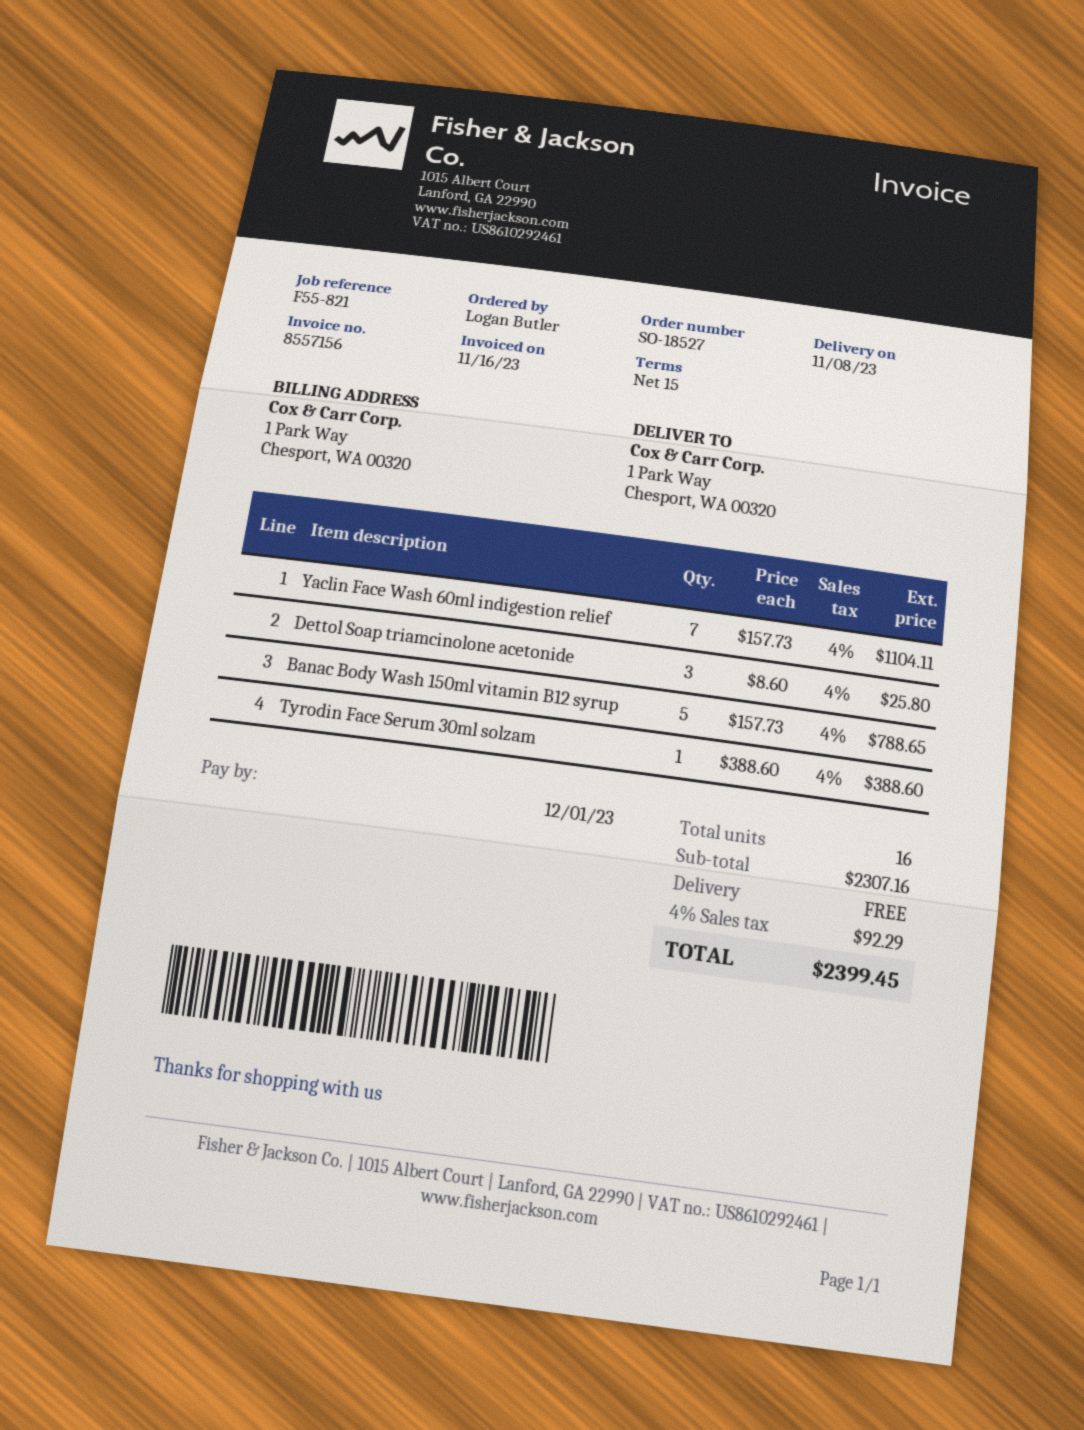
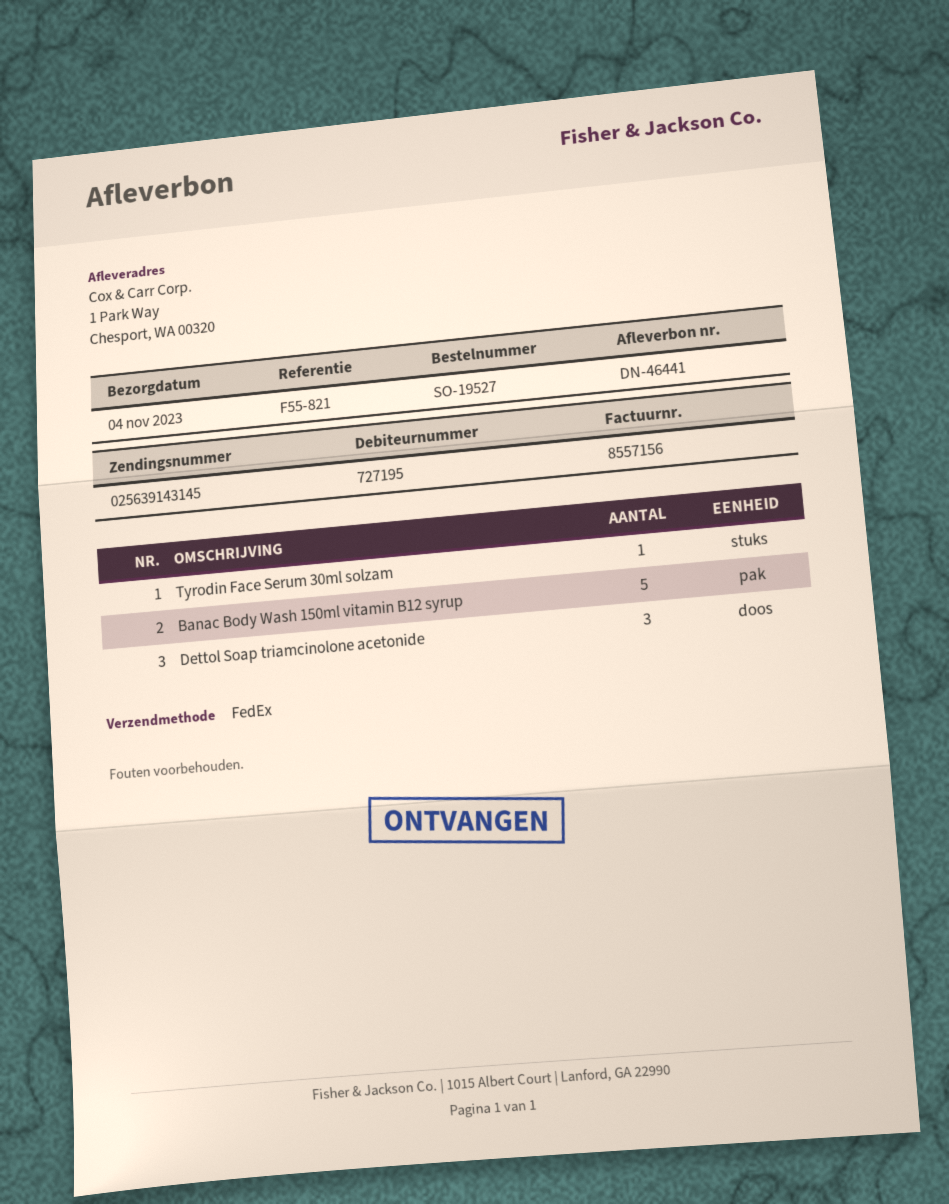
order number: SO-18527 -> SO-19527
delivery date: 2023-11-08 -> 2023-11-04
Yaclin Face Wash 60ml indigestion relief: 7 -> none

